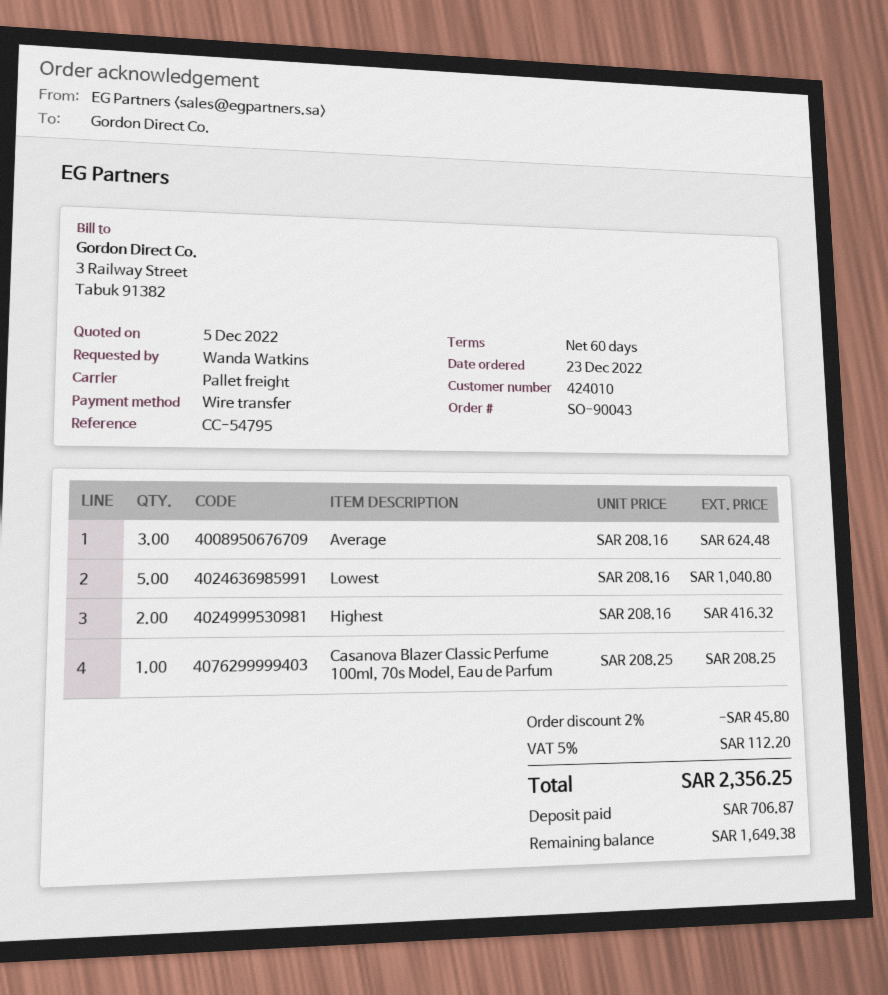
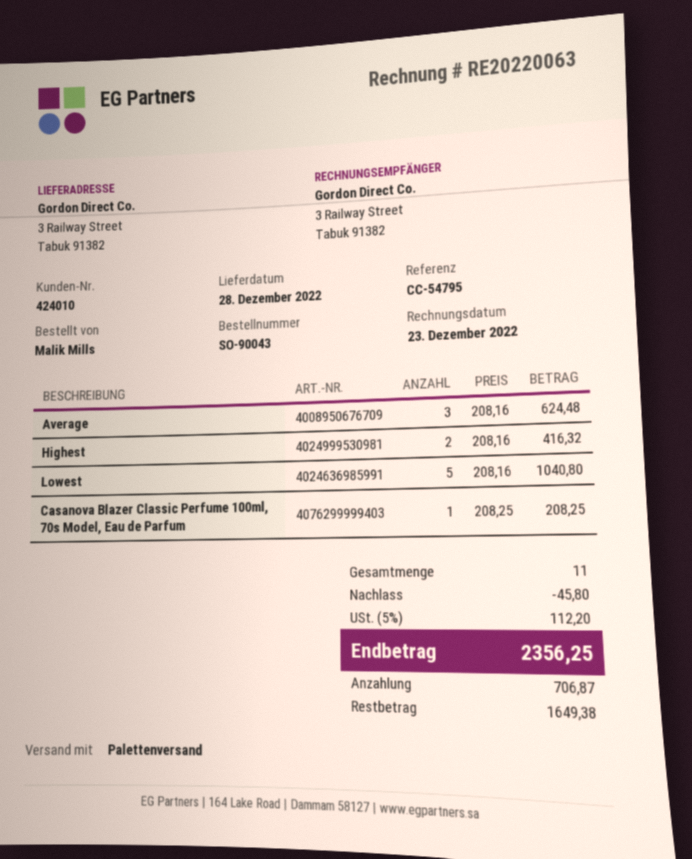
ordered by: Wanda Watkins -> Malik Mills

